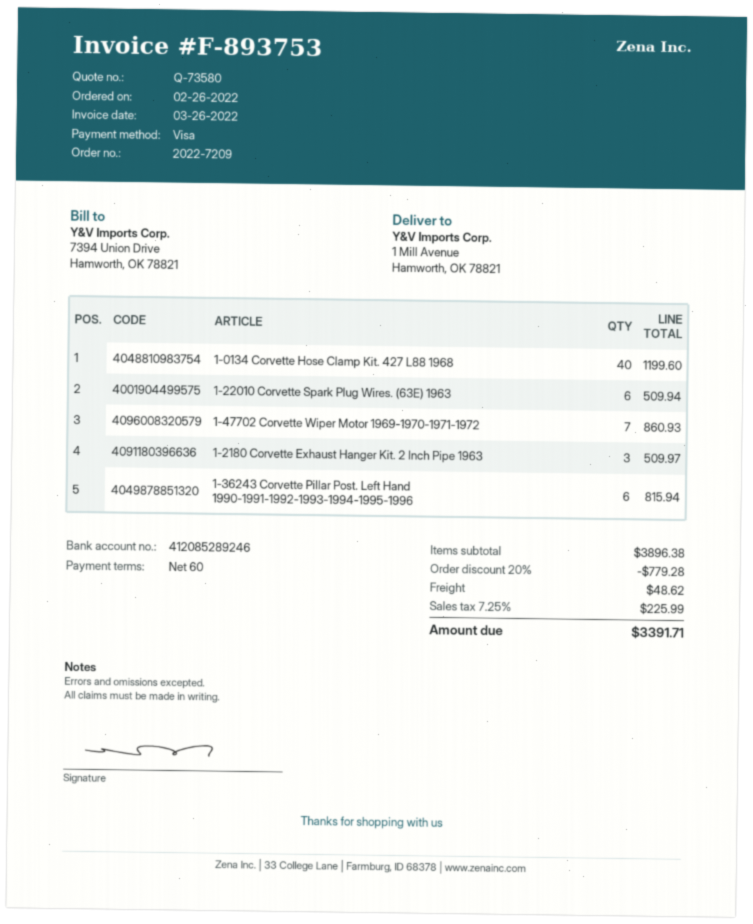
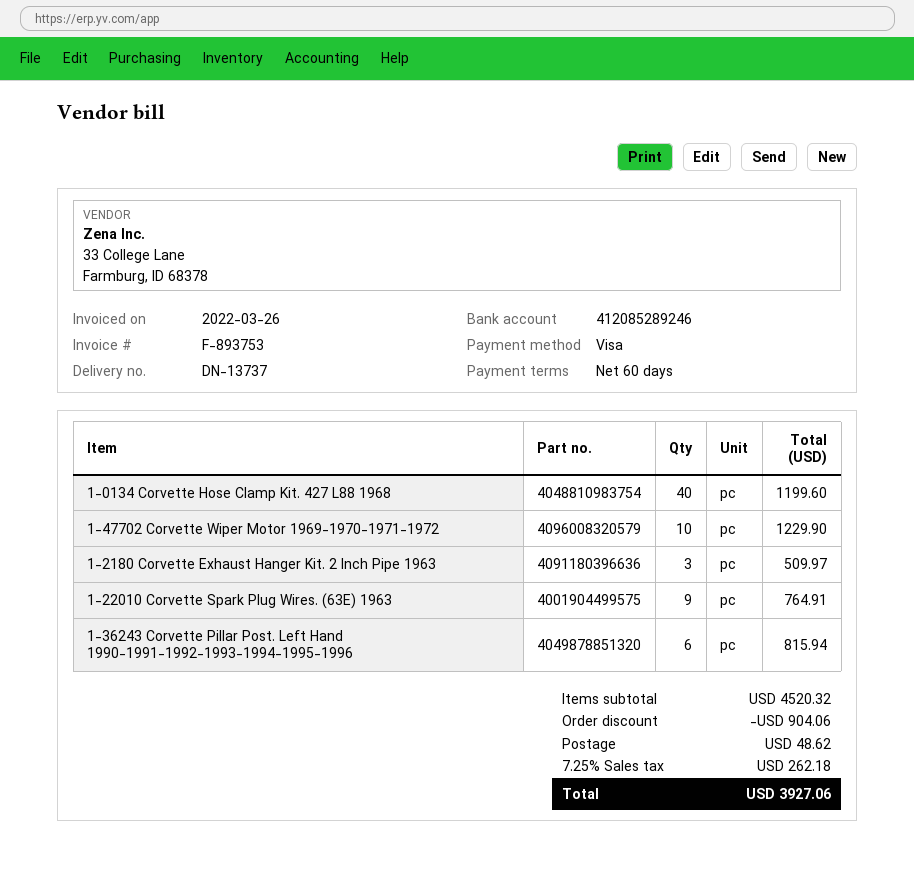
1-22010 Corvette Spark Plug Wires. (63E) 1963: 6 for 509.94 -> 9 for 764.91
1-47702 Corvette Wiper Motor 1969-1970-1971-1972: 7 for 860.93 -> 10 for 1229.90
subtotal: 3896.38 -> 4520.32
discount: 779.28 -> 904.06
tax: 7.25% = 225.99 -> 7.25% = 262.18
total: 3391.71 -> 3927.06

